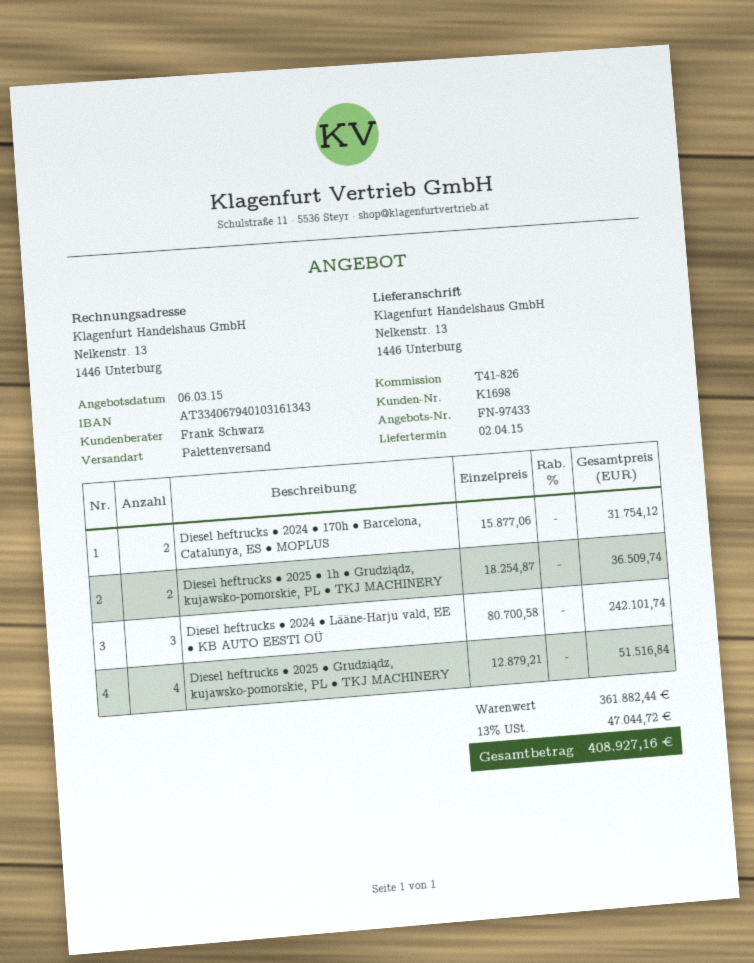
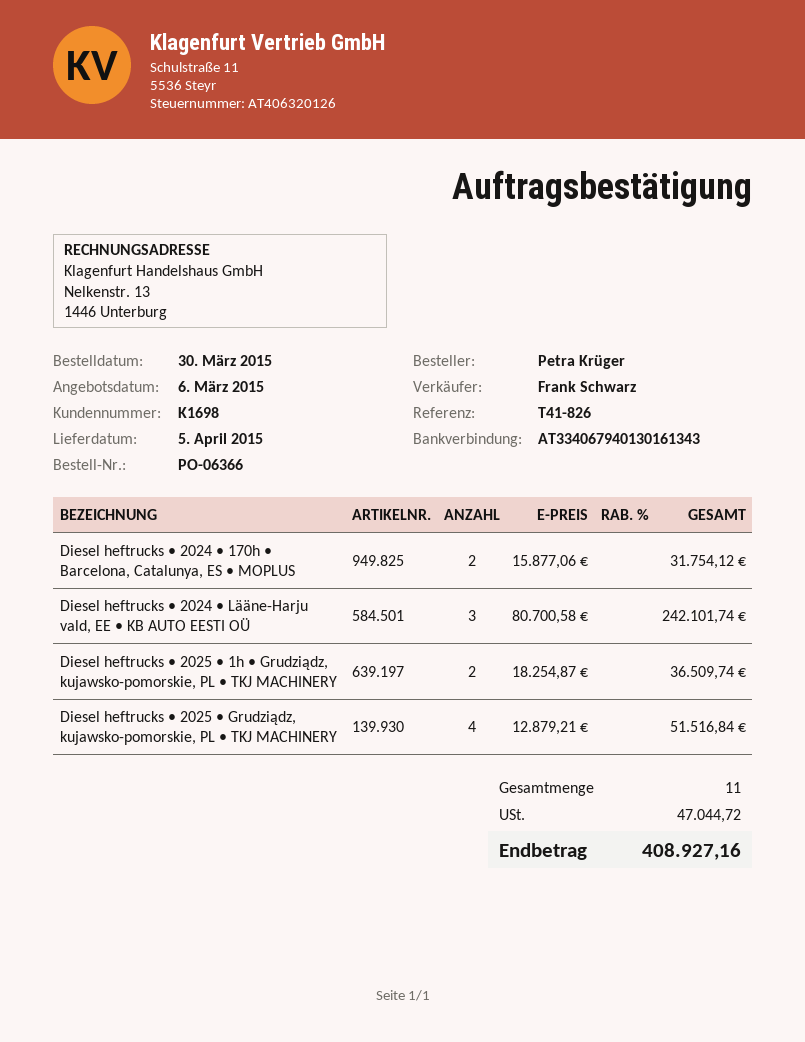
delivery date: 2015-04-02 -> 2015-04-05
bank account: AT334067940103161343 -> AT334067940130161343

